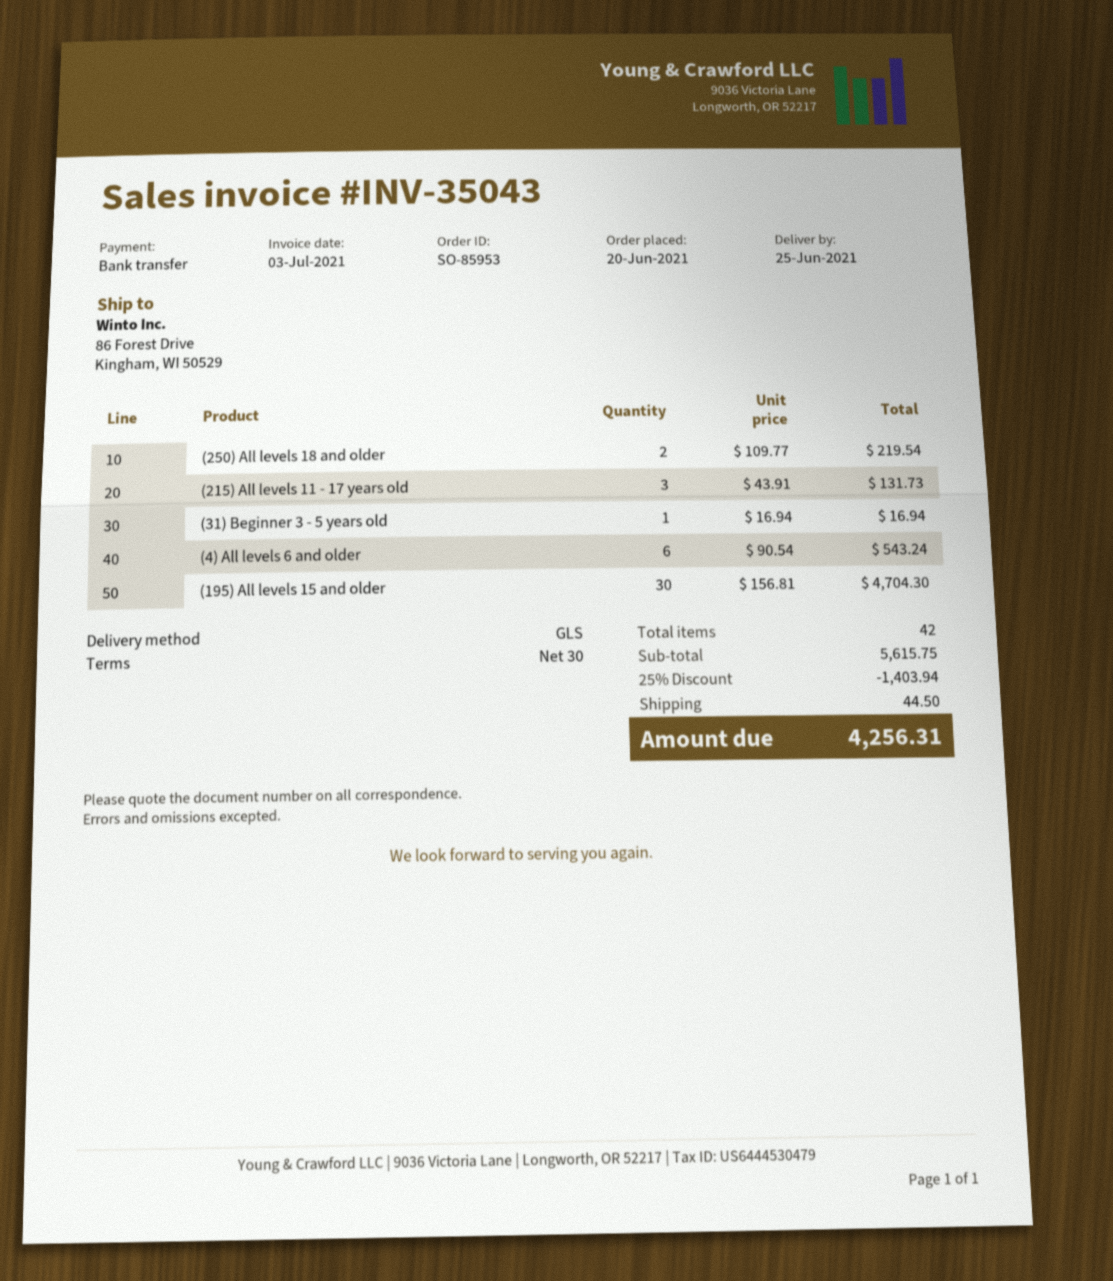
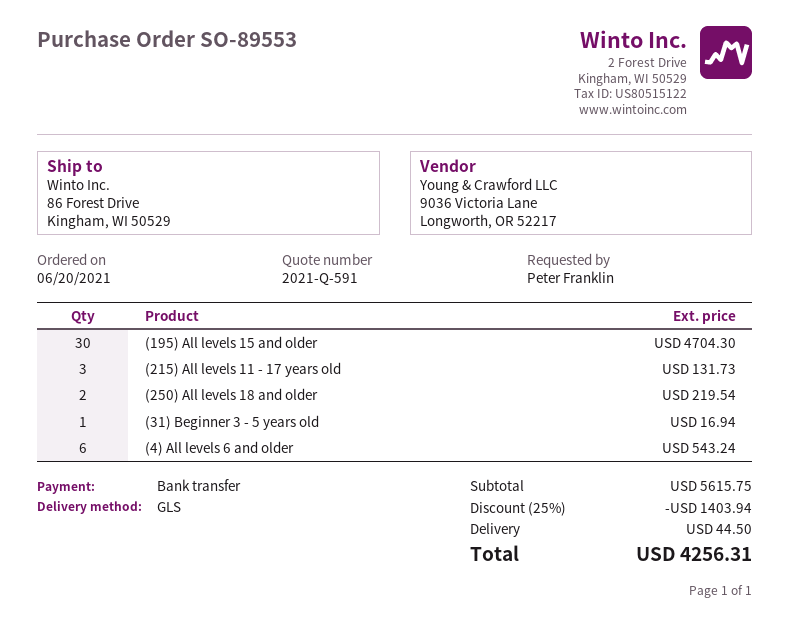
order number: SO-85953 -> SO-89553

